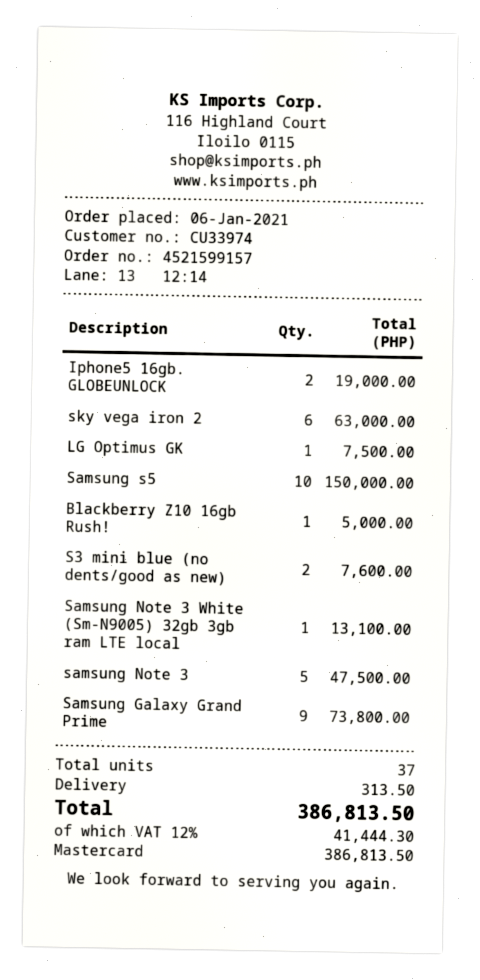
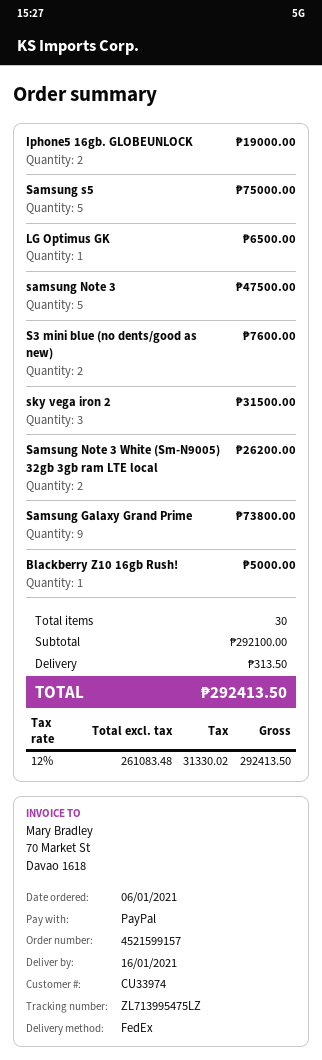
payment method: Mastercard -> PayPal
sky vega iron 2: 6 for 63000.00 -> 3 for 31500.00
LG Optimus GK: 1 for 7500.00 -> 1 for 6500.00
Samsung s5: 10 for 150000.00 -> 5 for 75000.00
Samsung Note 3 White (Sm-N9005) 32gb 3gb ram LTE local: 1 for 13100.00 -> 2 for 26200.00
total quantity: 37 -> 30
tax: 12% = 41444.30 -> 12% = 31330.02
total: 386813.50 -> 292413.50

